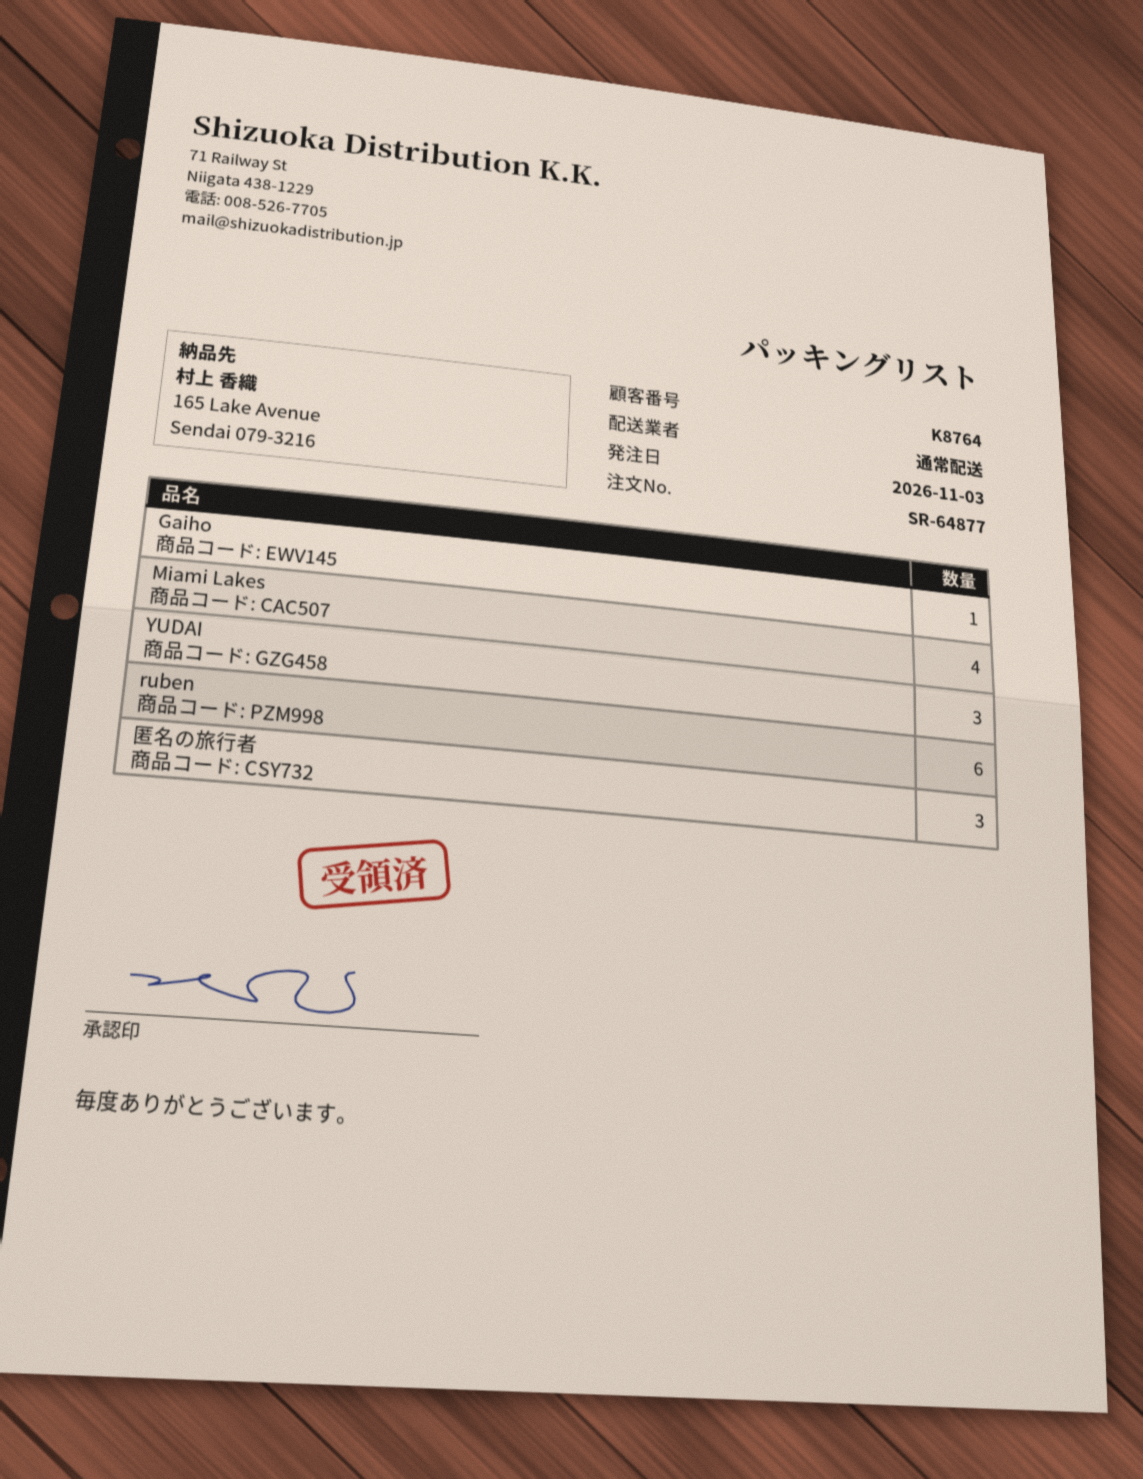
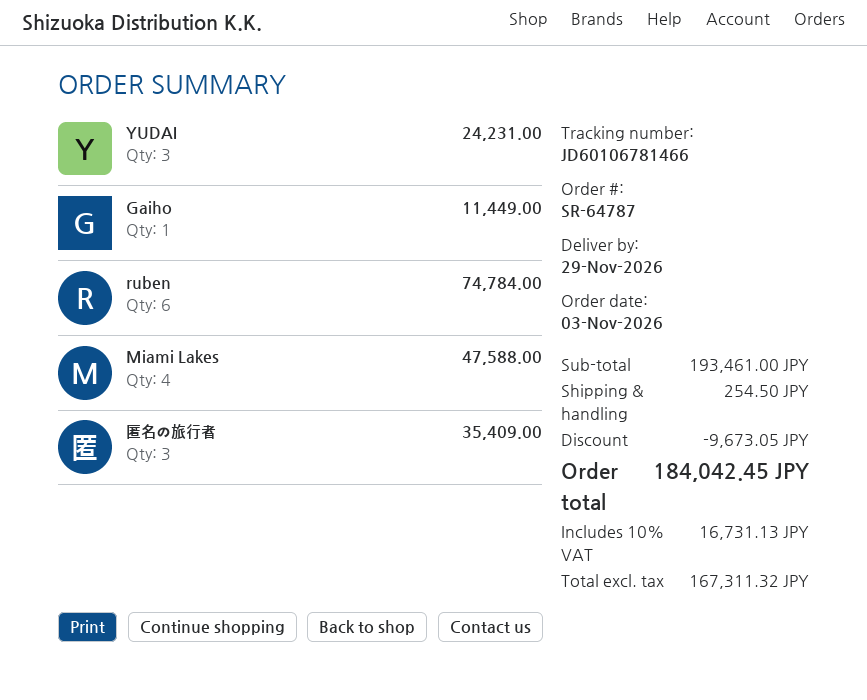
order number: SR-64877 -> SR-64787

